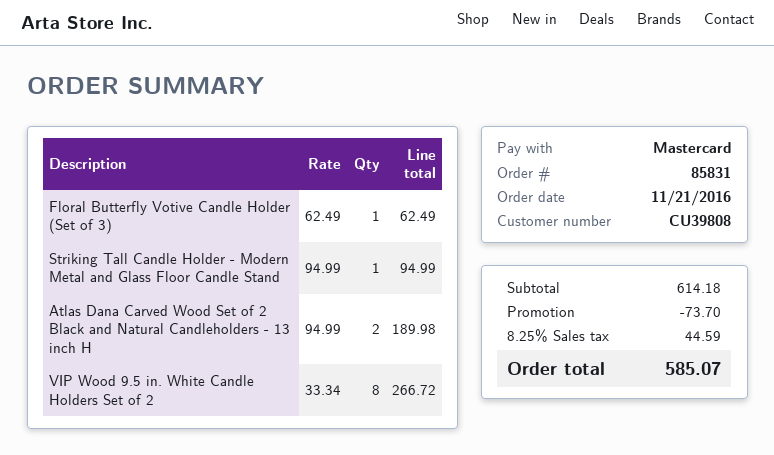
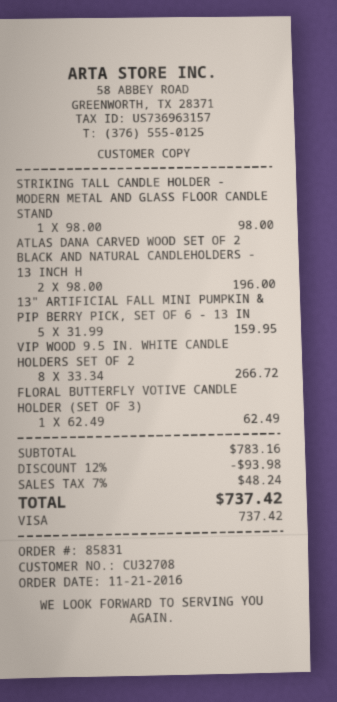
customer number: CU39808 -> CU32708
payment method: Mastercard -> Visa
Striking Tall Candle Holder - Modern Metal and Glass Floor Candle Stand: 1 x 94.99 = 94.99 -> 1 x 98.00 = 98.00
Atlas Dana Carved Wood Set of 2 Black and Natural Candleholders - 13 inch H: 2 x 94.99 = 189.98 -> 2 x 98.00 = 196.00
13" ARTIFICIAL FALL MINI PUMPKIN & PIP BERRY PICK, SET OF 6 - 13 IN: none -> 5 x 31.99 = 159.95
subtotal: 614.18 -> 783.16
discount: 73.70 -> 93.98
tax: 8.25% = 44.59 -> 7% = 48.24
total: 585.07 -> 737.42

